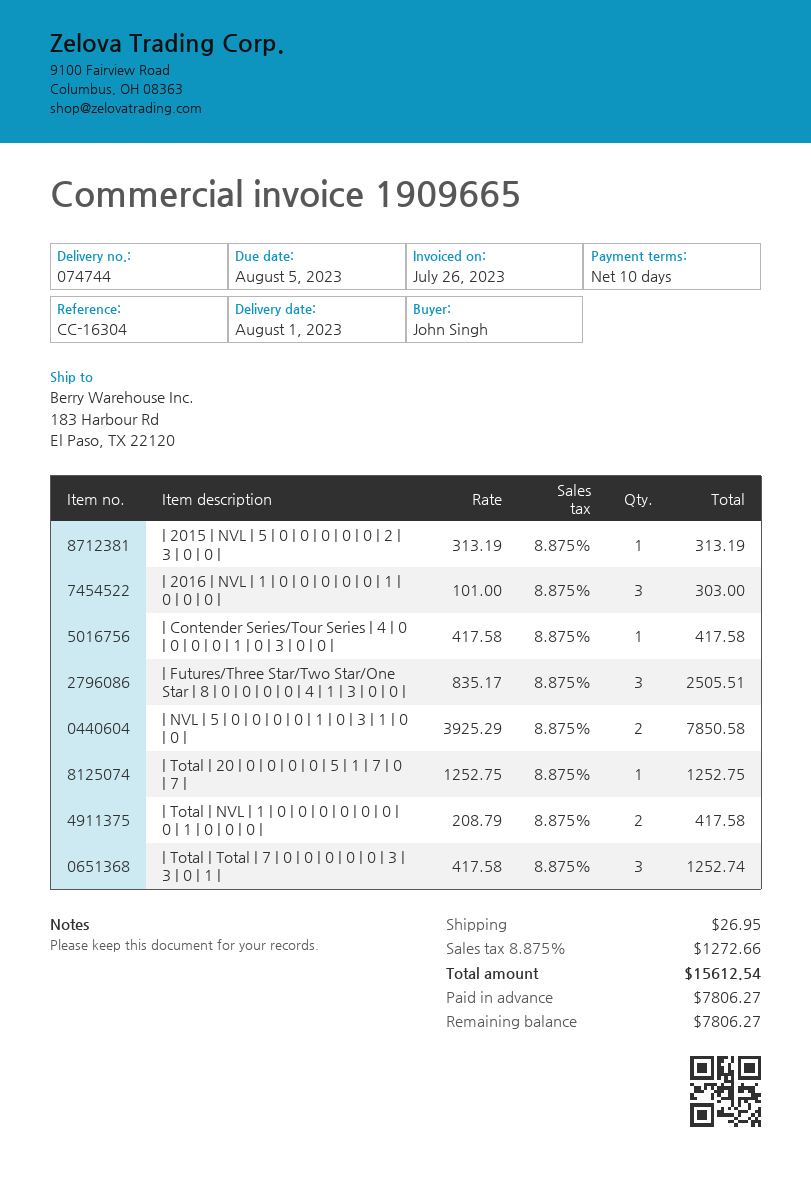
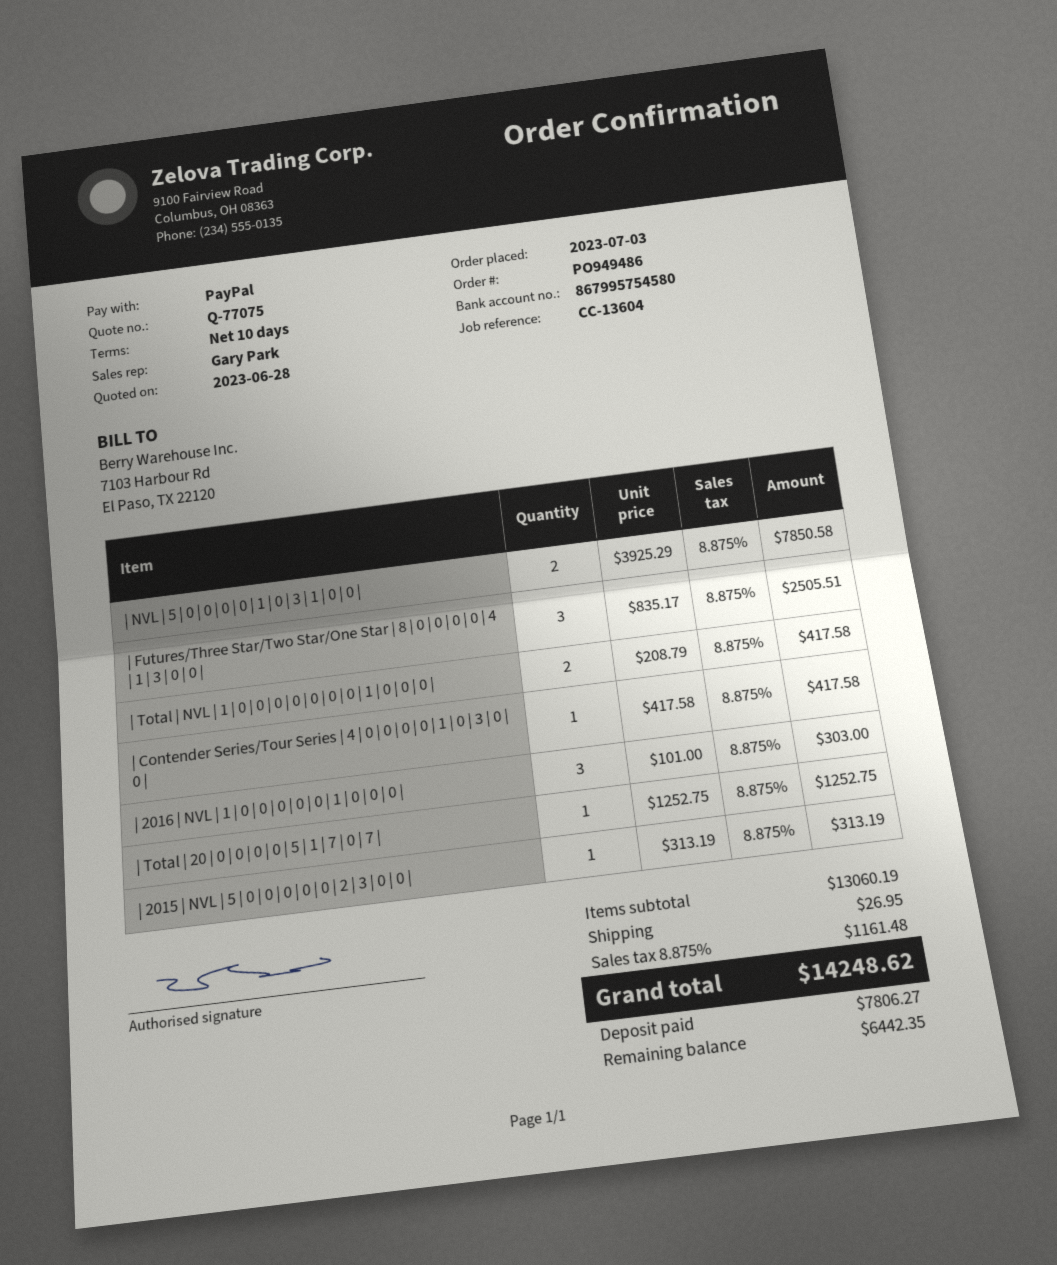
reference: CC-16304 -> CC-13604
| Total | Total | 7 | 0 | 0 | 0 | 0 | 0 | 3 | 3 | 0 | 1 |: 3 x 417.58 = 1252.74 -> none
tax: 8.875% = 1272.66 -> 8.875% = 1161.48
total: 15612.54 -> 14248.62
balance: 7806.27 -> 6442.35

